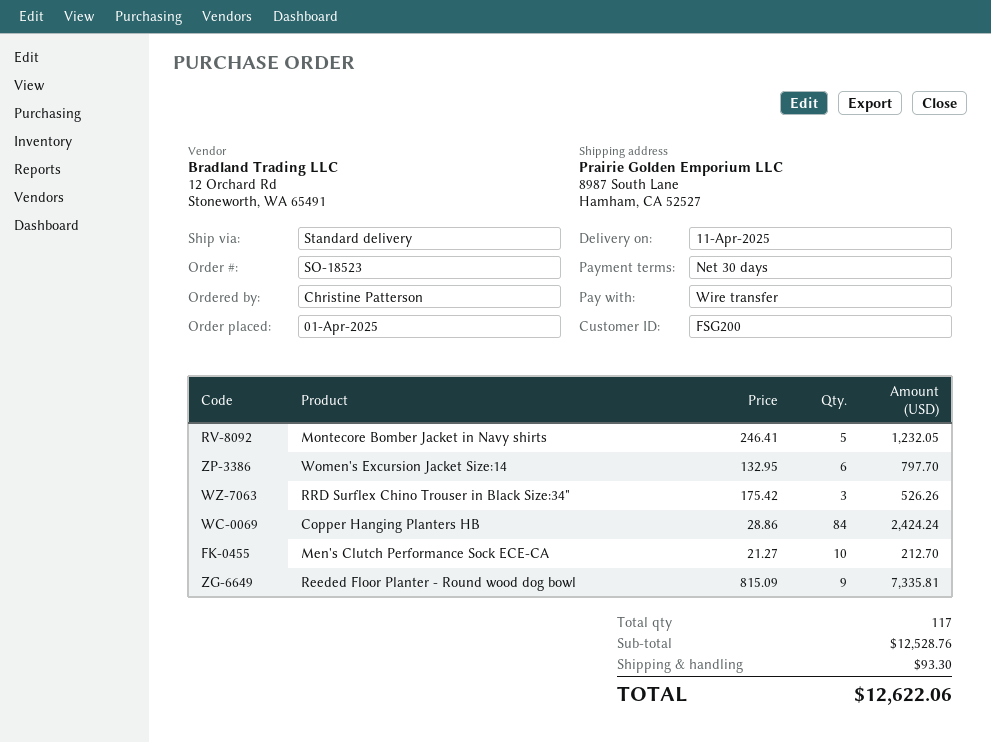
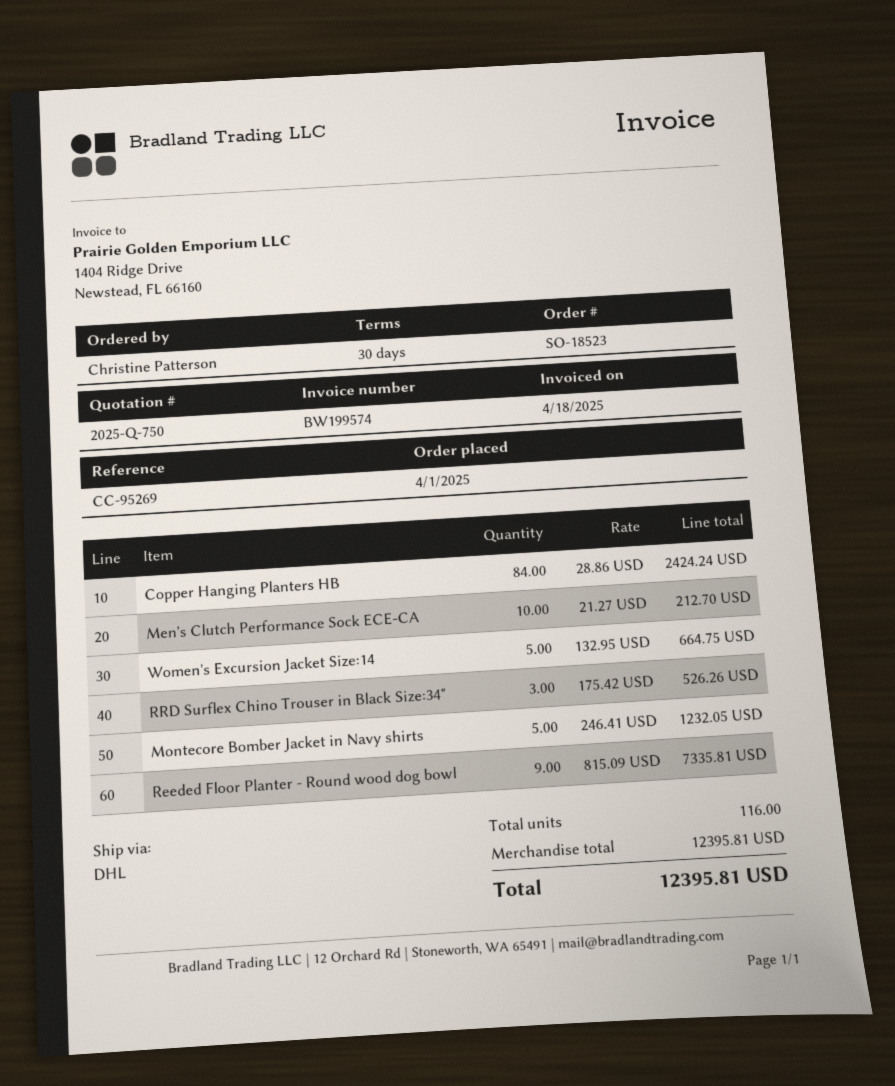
shipping method: standard -> DHL
Women's Excursion Jacket Size:14: 6 x 132.95 = 797.70 -> 5 x 132.95 = 664.75
total quantity: 117 -> 116
subtotal: 12528.76 -> 12395.81
shipping: 93.30 -> none
total: 12622.06 -> 12395.81

